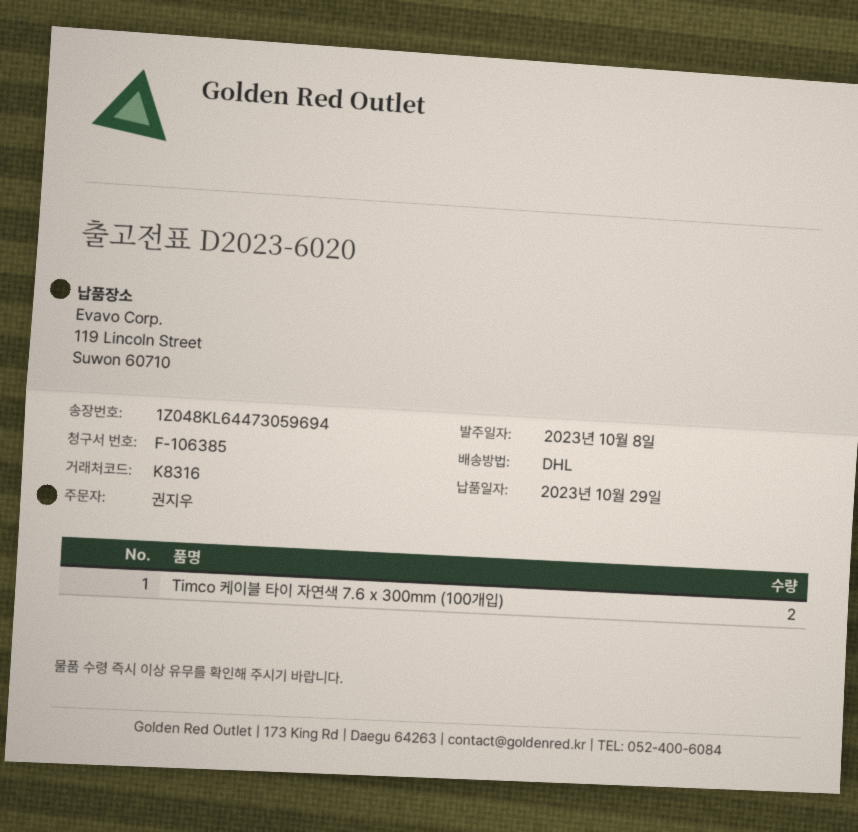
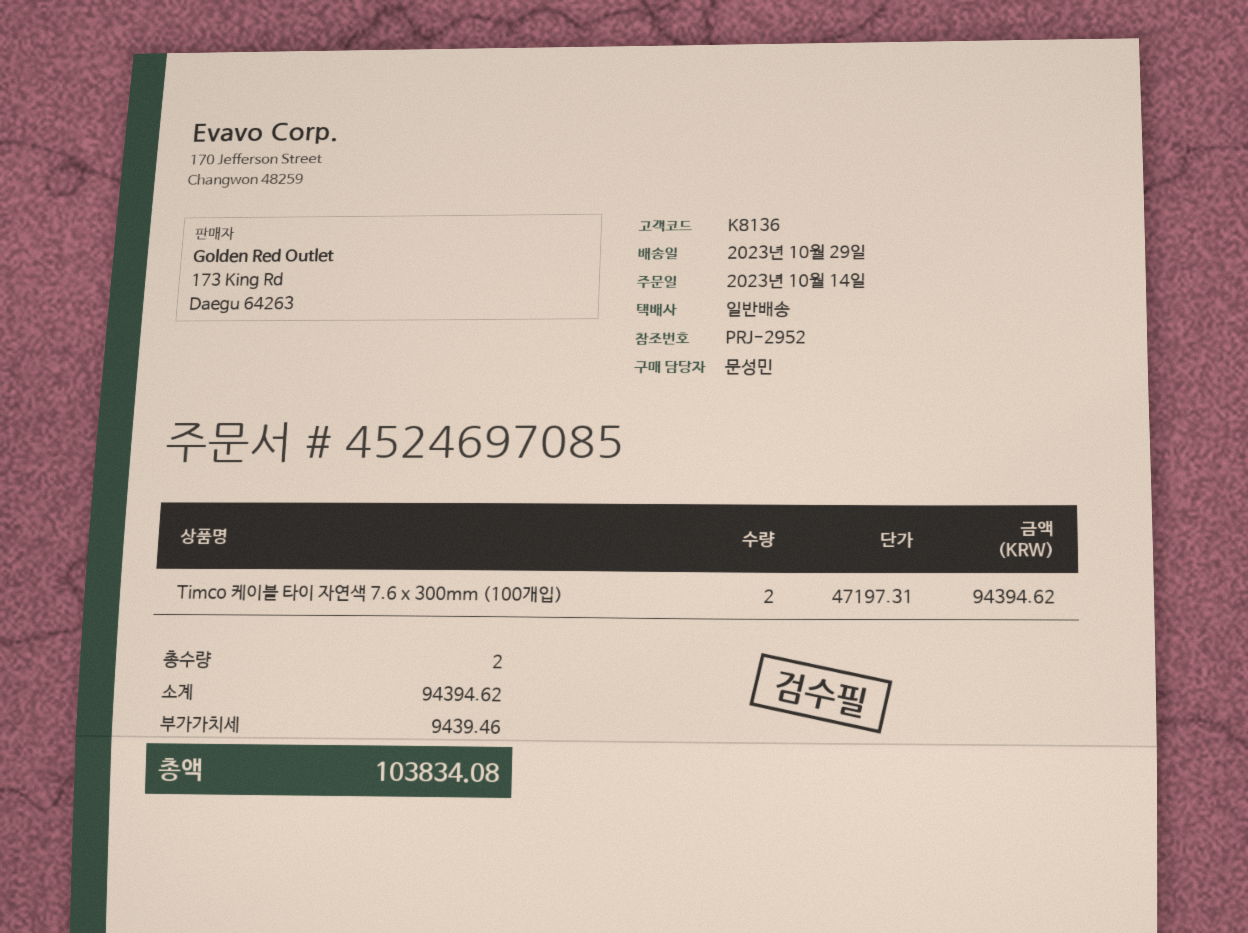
order date: 2023-10-08 -> 2023-10-14
customer number: K8316 -> K8136
ordered by: 권지우 -> 문성민
shipping method: DHL -> standard

